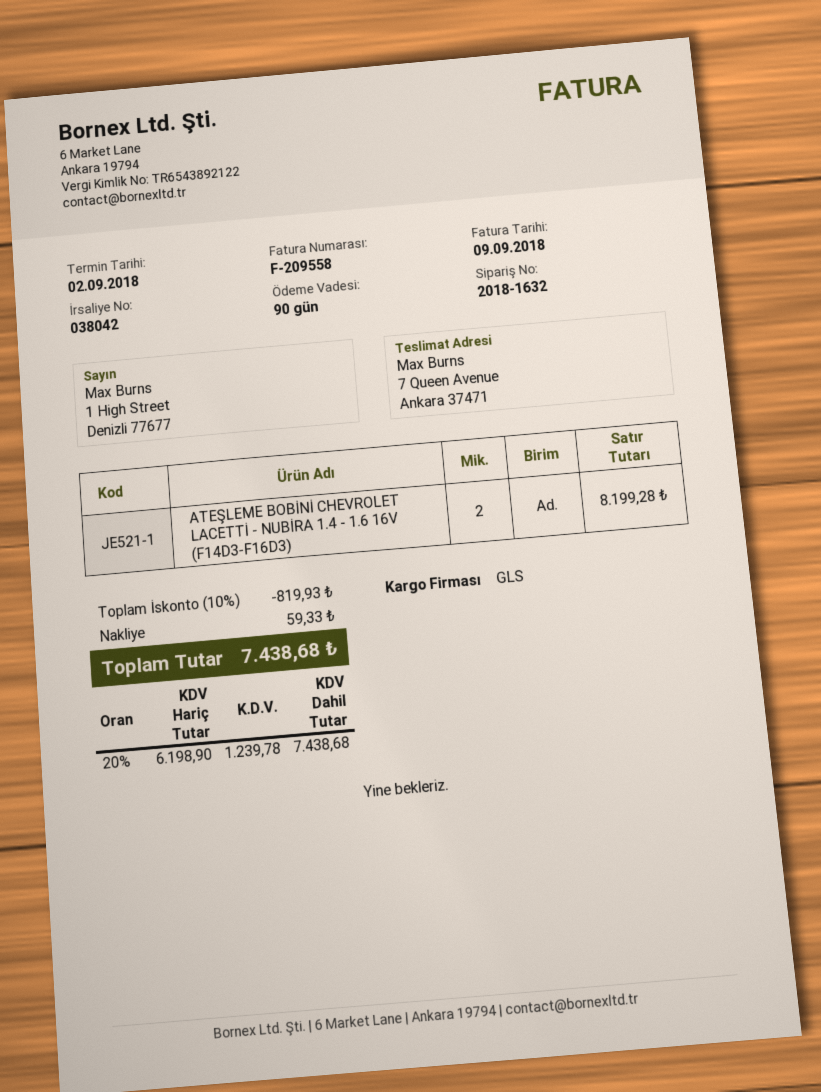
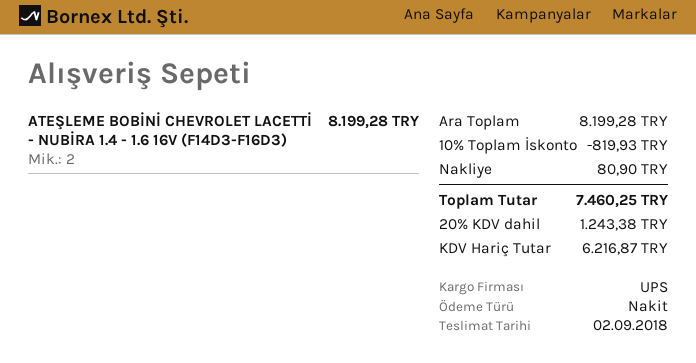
shipping method: GLS -> UPS
shipping: 59.33 -> 80.90
net: 6198.90 -> 6216.87
tax: 20% = 1239.78 -> 20% = 1243.38
total: 7438.68 -> 7460.25

